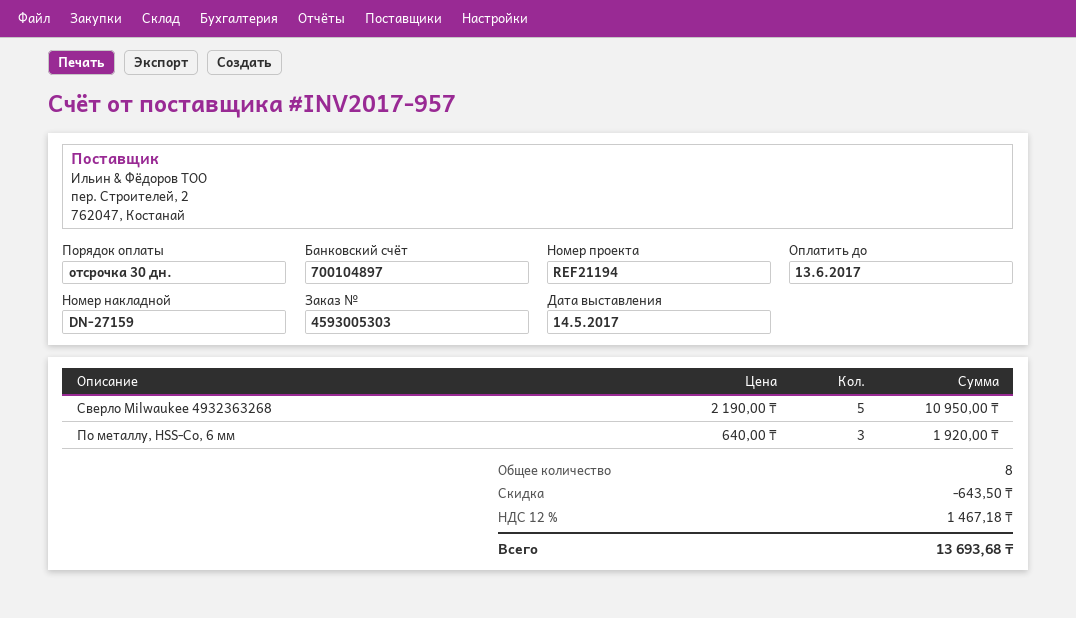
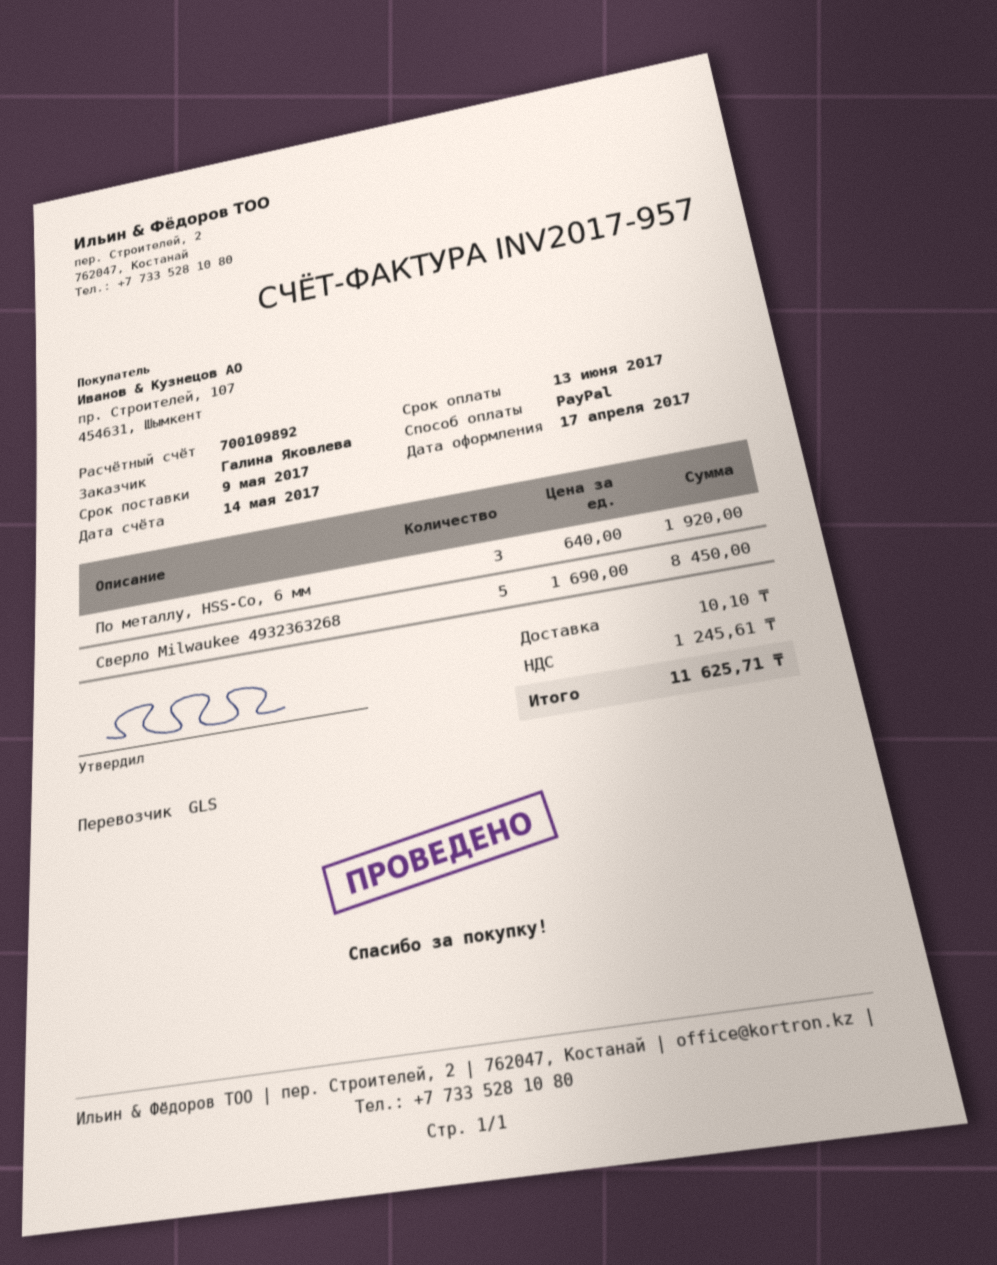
bank account: 700104897 -> 700109892
Сверло Milwaukee 4932363268: 5 x 2190.00 = 10950.00 -> 5 x 1690.00 = 8450.00
discount: 643.50 -> none
shipping: none -> 10.10
tax: 1467.18 -> 1245.61
total: 13693.68 -> 11625.71

